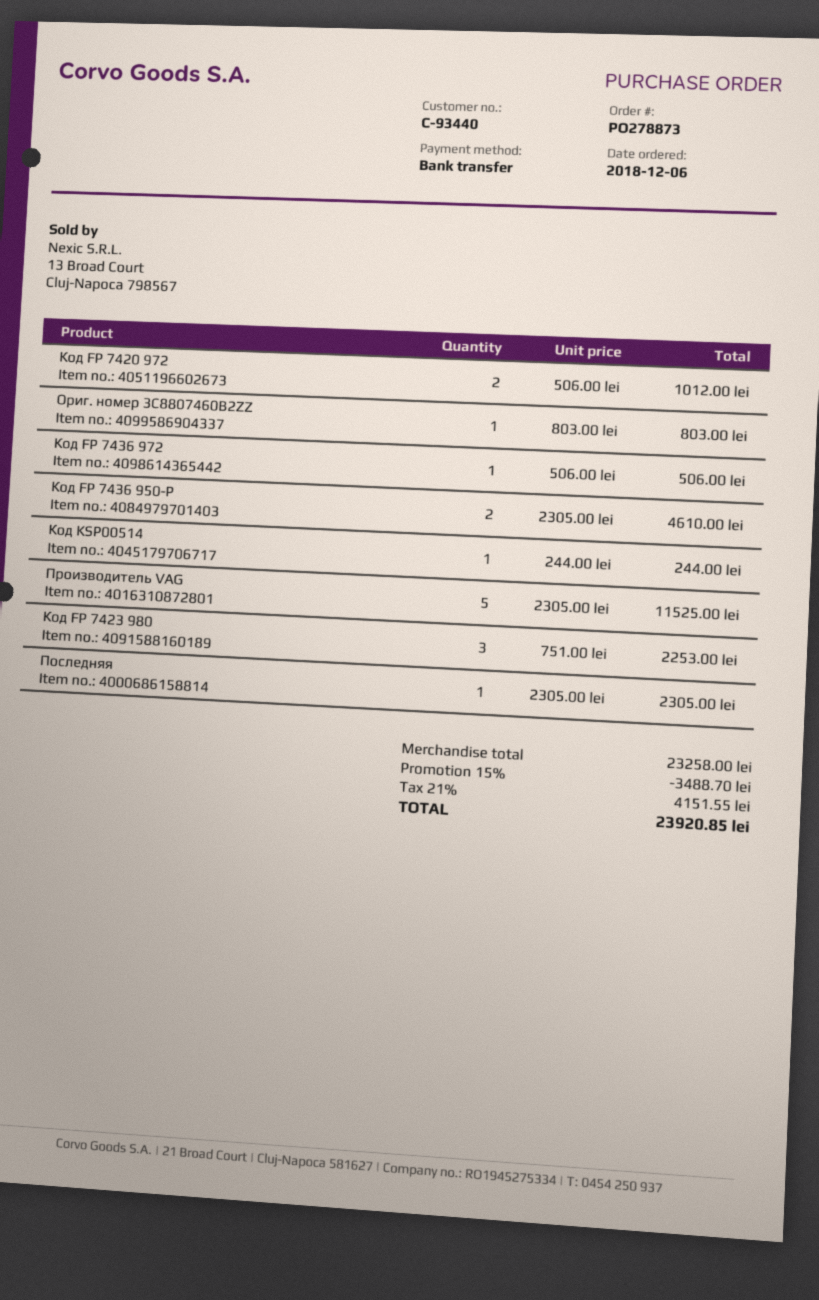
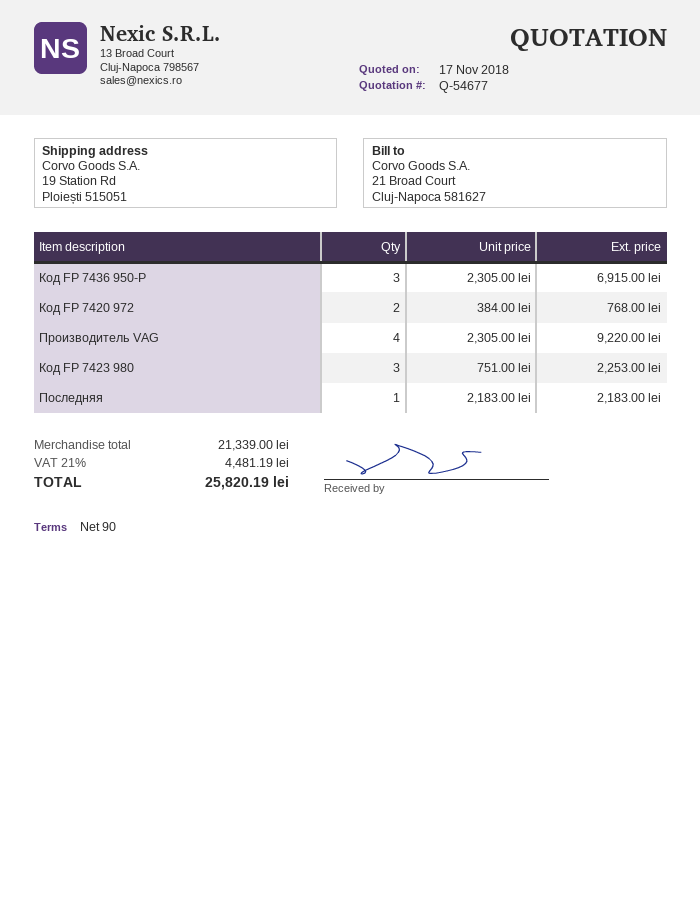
Код FP 7420 972: 2 x 506.00 = 1012.00 -> 2 x 384.00 = 768.00
Ориг. номер 3C8807460B2ZZ: 1 x 803.00 = 803.00 -> none
Код FP 7436 972: 1 x 506.00 = 506.00 -> none
Код FP 7436 950-P: 2 x 2305.00 = 4610.00 -> 3 x 2305.00 = 6915.00
Код KSP00514: 1 x 244.00 = 244.00 -> none
Производитель VAG: 5 x 2305.00 = 11525.00 -> 4 x 2305.00 = 9220.00
Последняя: 1 x 2305.00 = 2305.00 -> 1 x 2183.00 = 2183.00
subtotal: 23258.00 -> 21339.00
discount: 15% = 3488.70 -> none
tax: 21% = 4151.55 -> 21% = 4481.19
total: 23920.85 -> 25820.19

